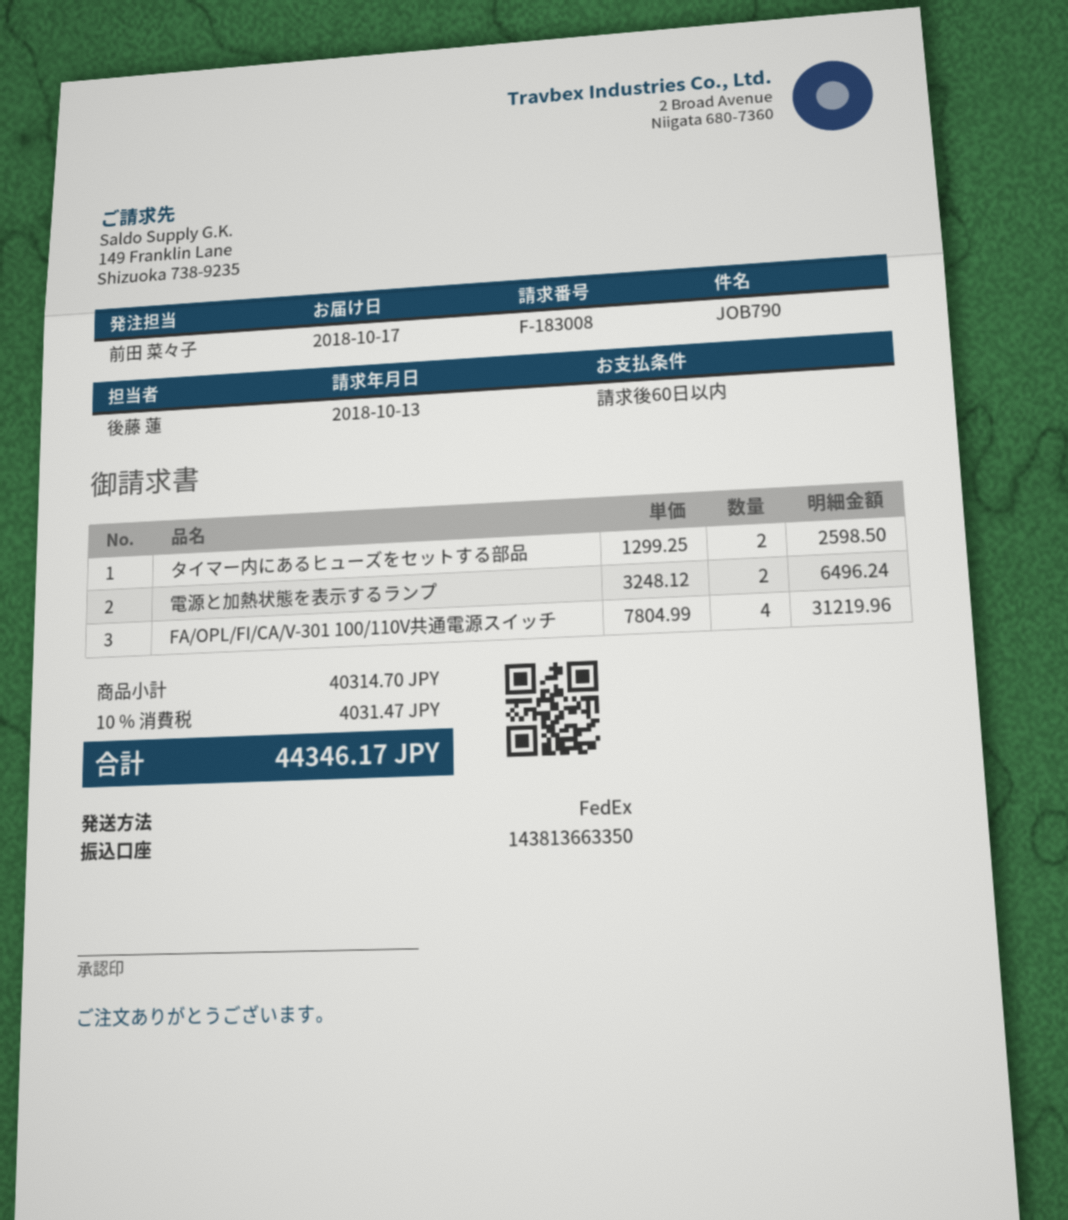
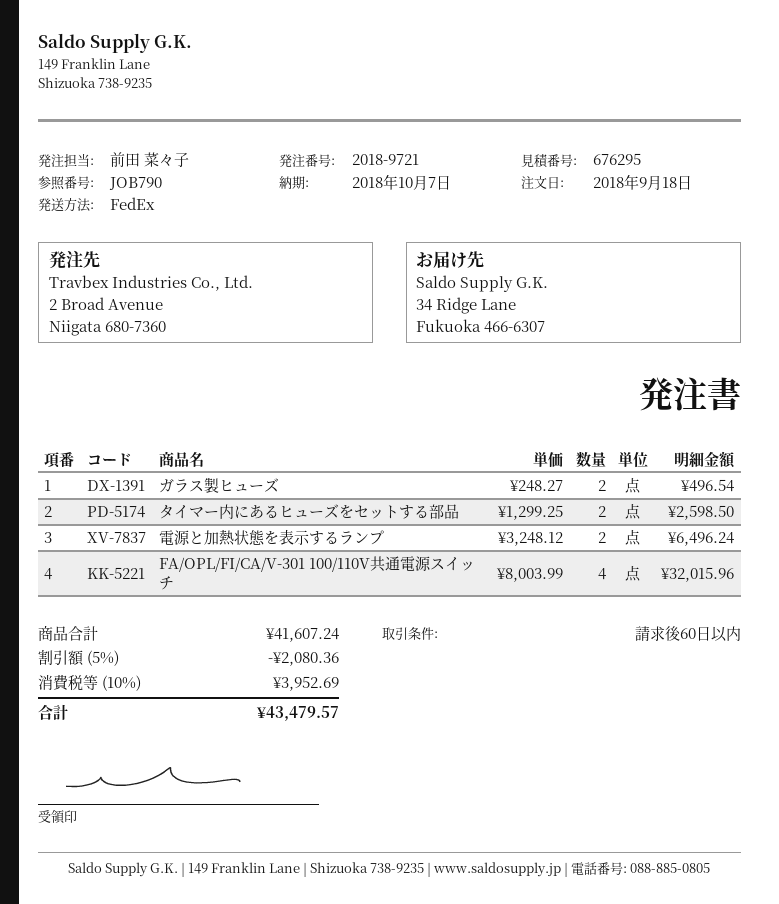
delivery date: 2018-10-17 -> 2018-10-07
FA/OPL/FI/CA/V-301 100/110V共通電源スイッチ: 4 x 7804.99 = 31219.96 -> 4 x 8003.99 = 32015.96
ガラス製ヒューズ: none -> 2 x 248.27 = 496.54
subtotal: 40314.70 -> 41607.24
discount: none -> 5% = 2080.36
tax: 10% = 4031.47 -> 10% = 3952.69
total: 44346.17 -> 43479.57

